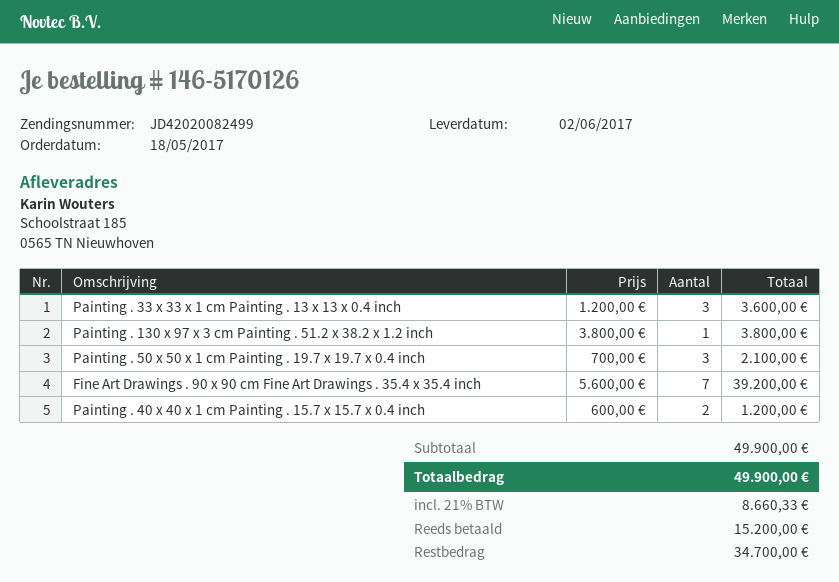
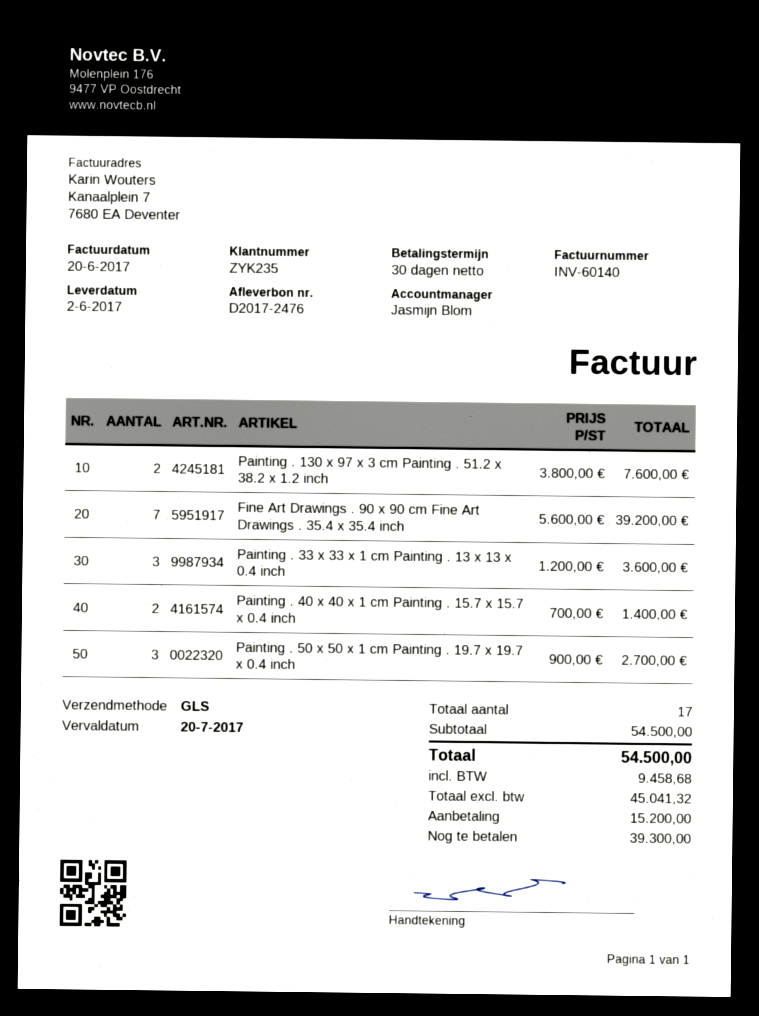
Painting . 130 x 97 x 3 cm Painting . 51.2 x 38.2 x 1.2 inch: 1 x 3800.00 = 3800.00 -> 2 x 3800.00 = 7600.00
Painting . 50 x 50 x 1 cm Painting . 19.7 x 19.7 x 0.4 inch: 3 x 700.00 = 2100.00 -> 3 x 900.00 = 2700.00
Painting . 40 x 40 x 1 cm Painting . 15.7 x 15.7 x 0.4 inch: 2 x 600.00 = 1200.00 -> 2 x 700.00 = 1400.00
subtotal: 49900.00 -> 54500.00
tax: 8660.33 -> 9458.68
total: 49900.00 -> 54500.00
balance: 34700.00 -> 39300.00

